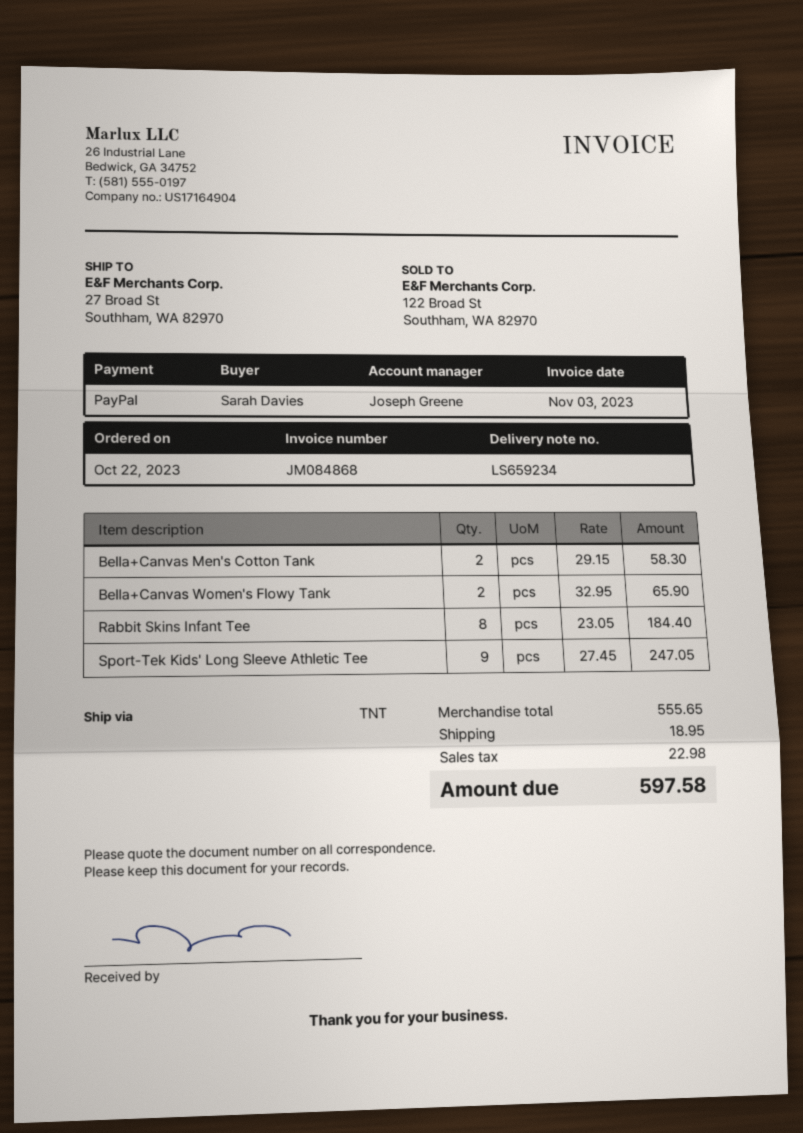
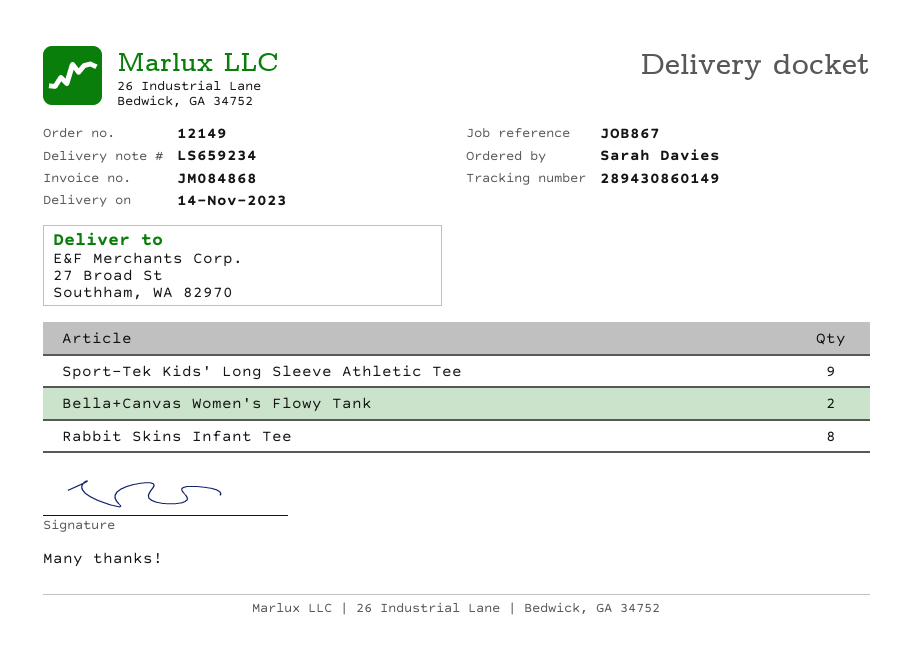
Bella+Canvas Men's Cotton Tank: 2 -> none

